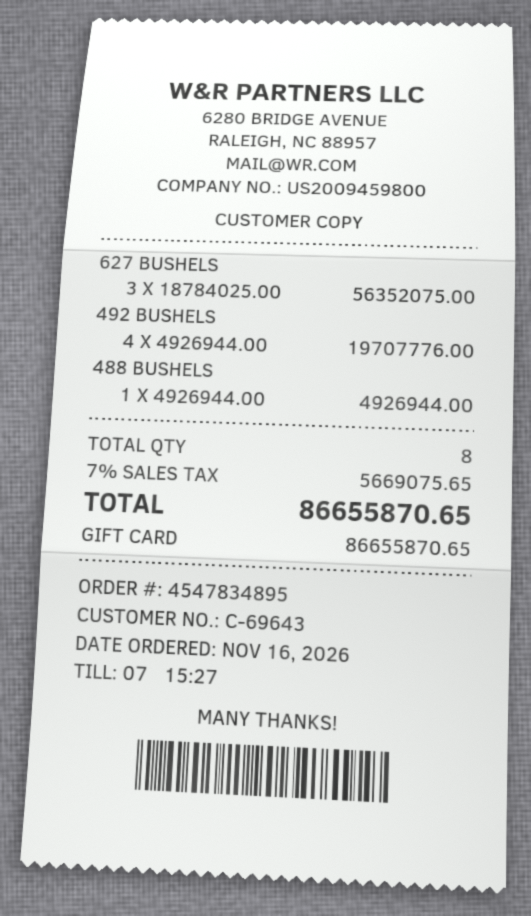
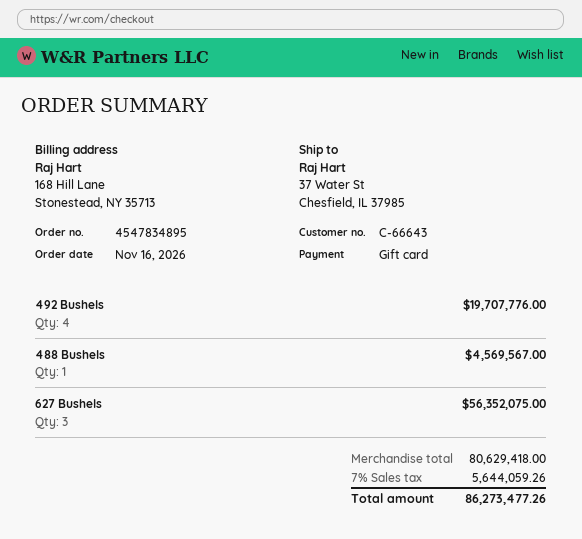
customer number: C-69643 -> C-66643
488 BUSHELS: 1 for 4926944.00 -> 1 for 4569567.00
tax: 7% = 5669075.65 -> 7% = 5644059.26
total: 86655870.65 -> 86273477.26

